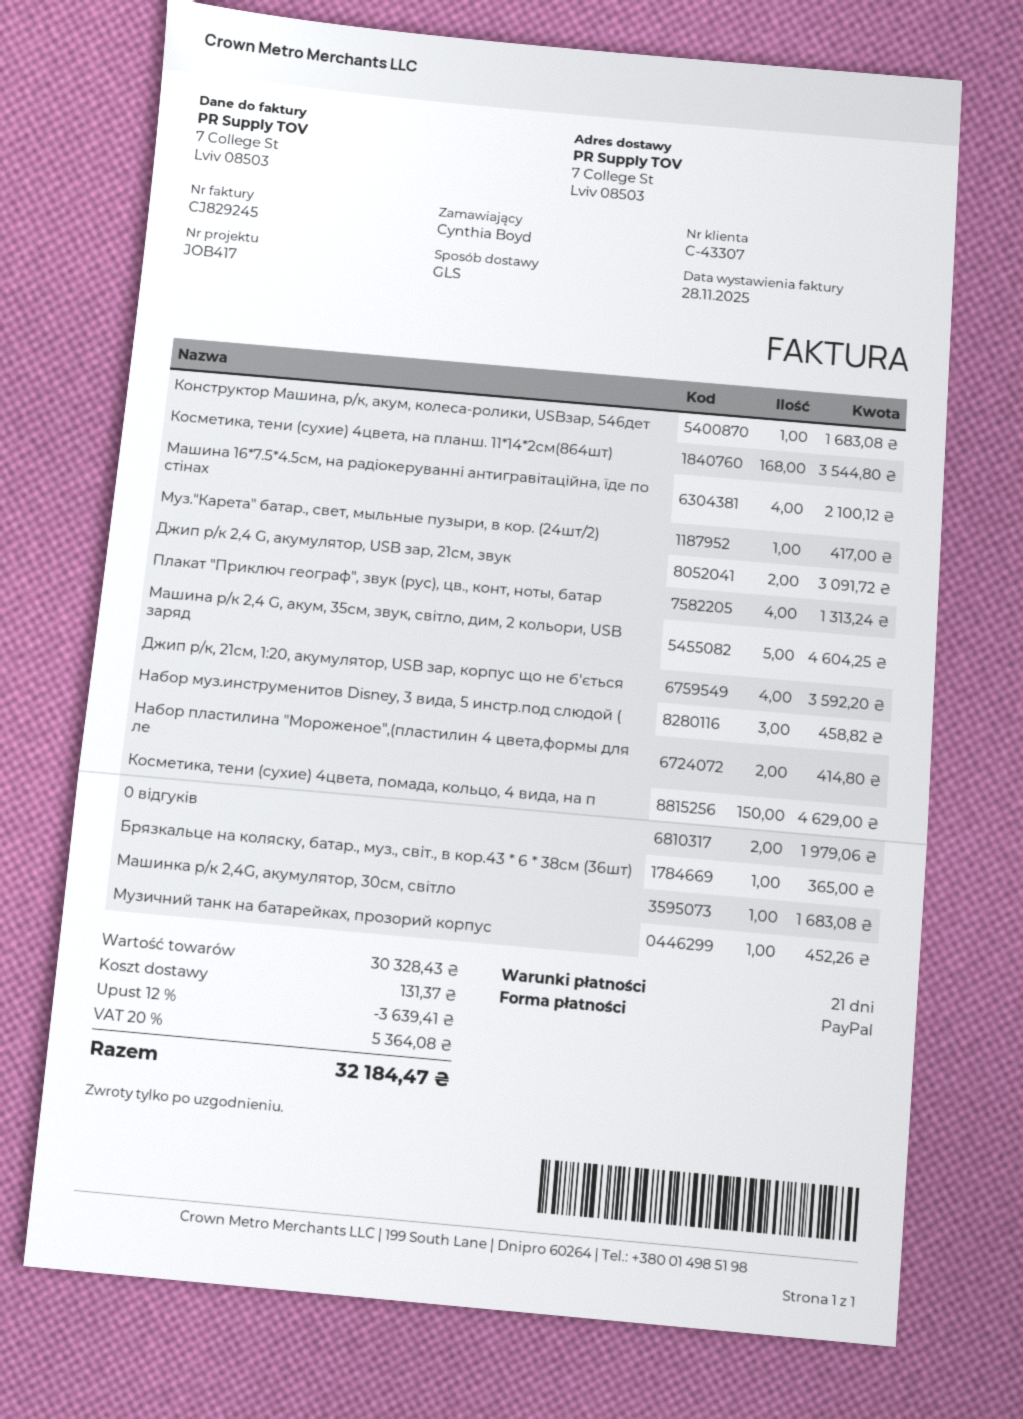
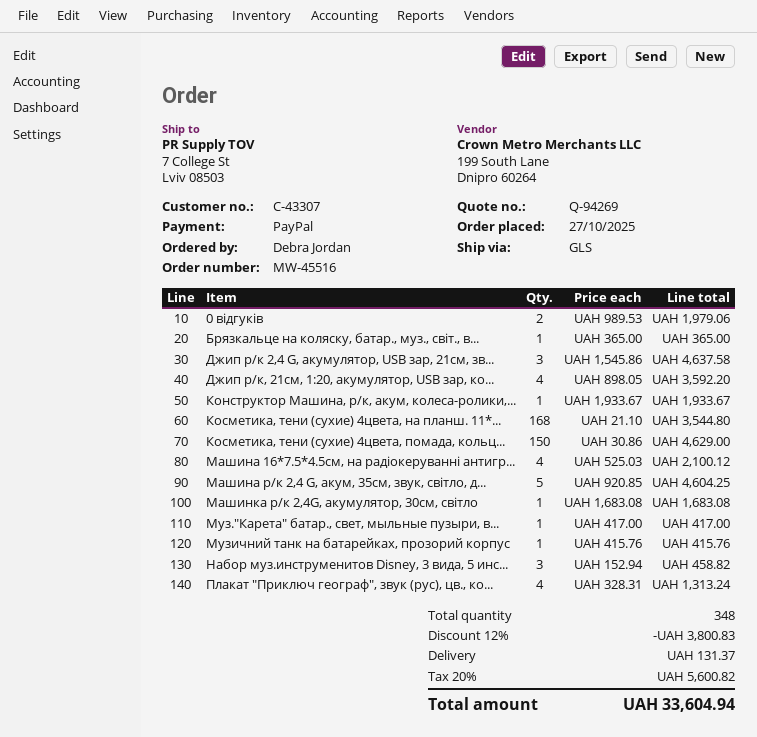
ordered by: Cynthia Boyd -> Debra Jordan
Конструктор Машина, р/к, акум, колеса-ролики, USBзар, 546дет: 1 for 1683.08 -> 1 for 1933.67
Джип р/к 2,4 G, акумулятор, USB зар, 21см, звук: 2 for 3091.72 -> 3 for 4637.58
Набор пластилина "Мороженое",(пластилин 4 цвета,формы для ле: 2 for 414.80 -> none
Музичний танк на батарейках, прозорий корпус: 1 for 452.26 -> 1 for 415.76
discount: 12% = 3639.41 -> 12% = 3800.83
tax: 20% = 5364.08 -> 20% = 5600.82
total: 32184.47 -> 33604.94

